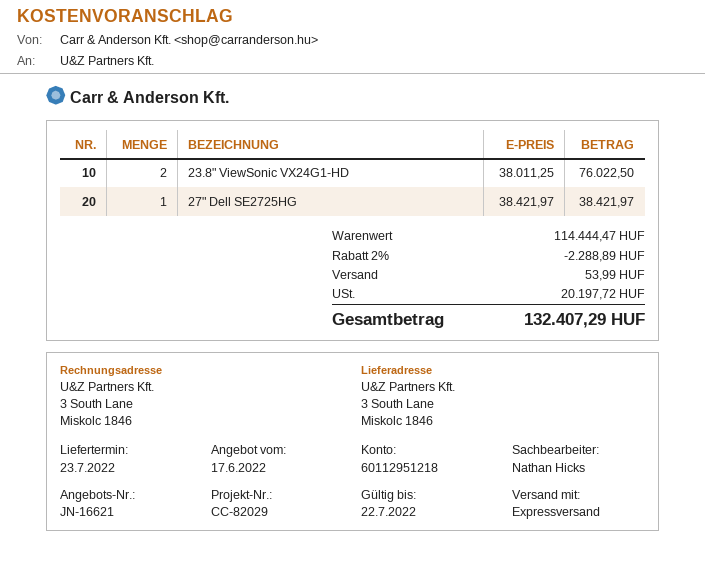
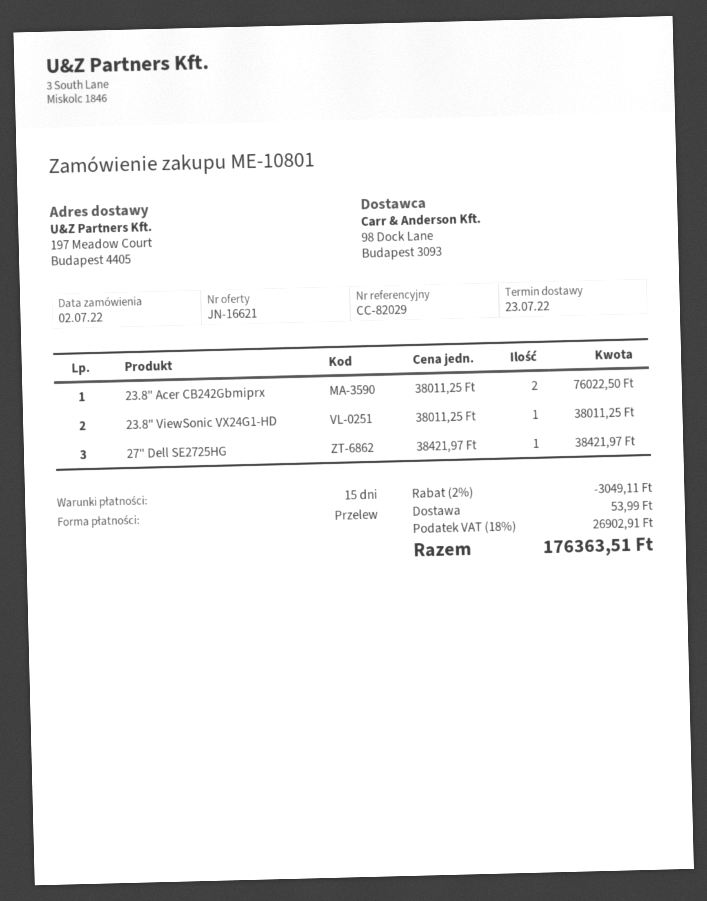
ship to: 3 South Lane, Miskolc 1846 -> 197 Meadow Court, Budapest 4405
23.8" ViewSonic VX24G1-HD: 2 x 38011.25 = 76022.50 -> 1 x 38011.25 = 38011.25
23.8" Acer CB242Gbmiprx: none -> 2 x 38011.25 = 76022.50
discount: 2% = 2288.89 -> 2% = 3049.11
tax: 20197.72 -> 26902.91
total: 132407.29 -> 176363.51

